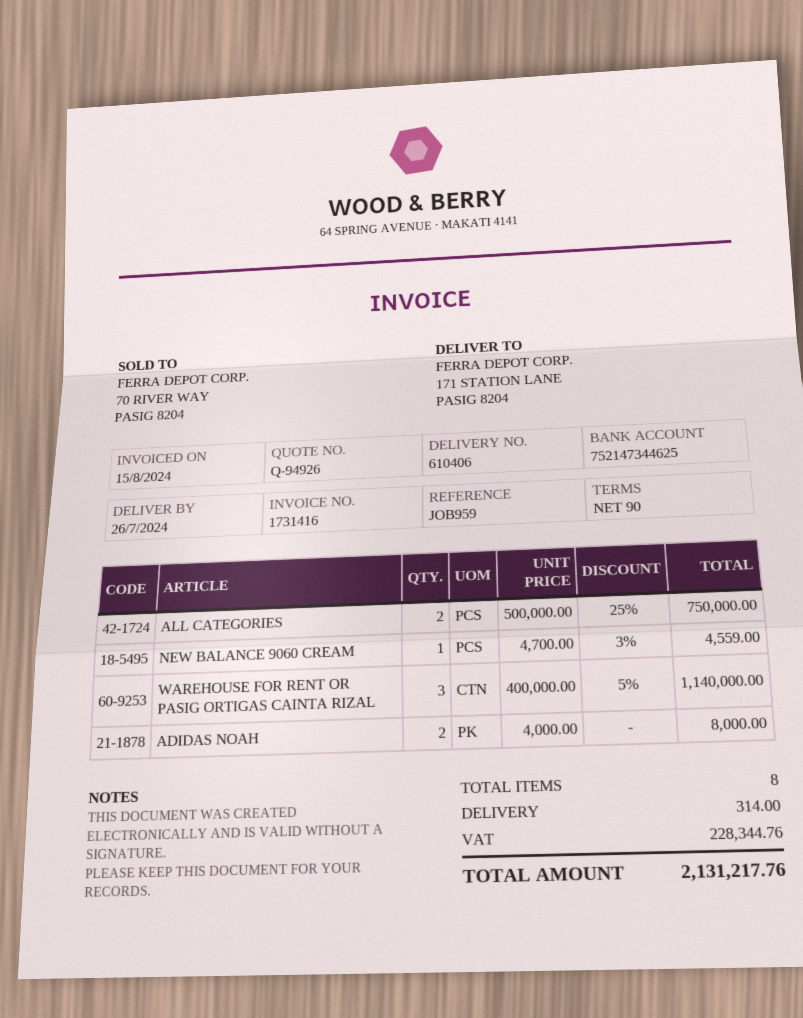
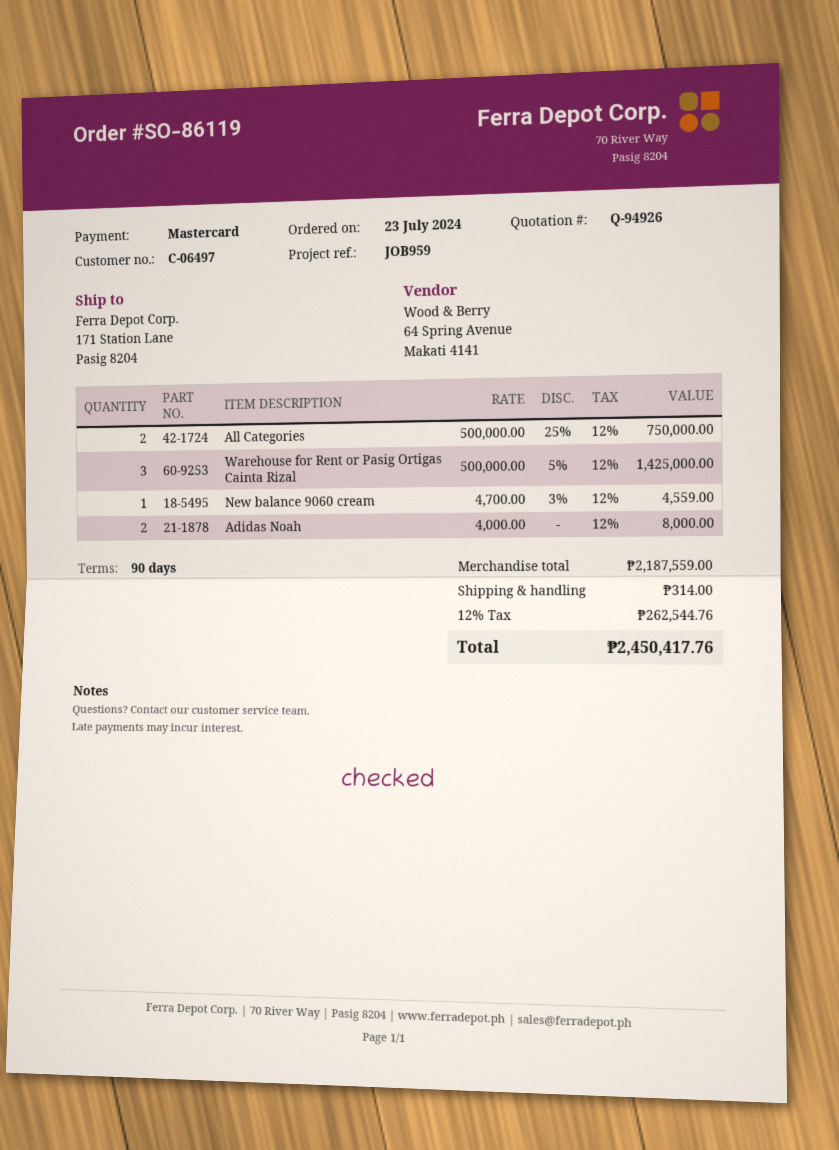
WAREHOUSE FOR RENT OR PASIG ORTIGAS CAINTA RIZAL: 3 x 400000.00 - 5% = 1140000.00 -> 3 x 500000.00 - 5% = 1425000.00
tax: 228344.76 -> 262544.76
total: 2131217.76 -> 2450417.76

